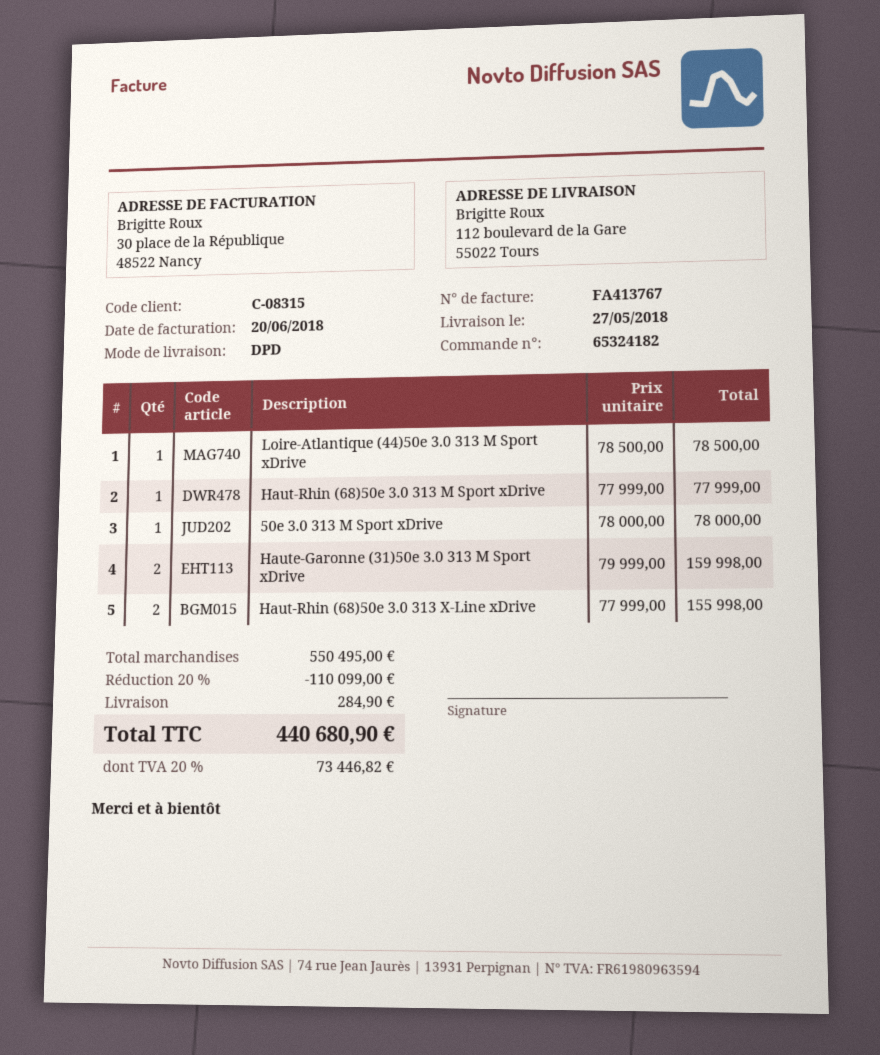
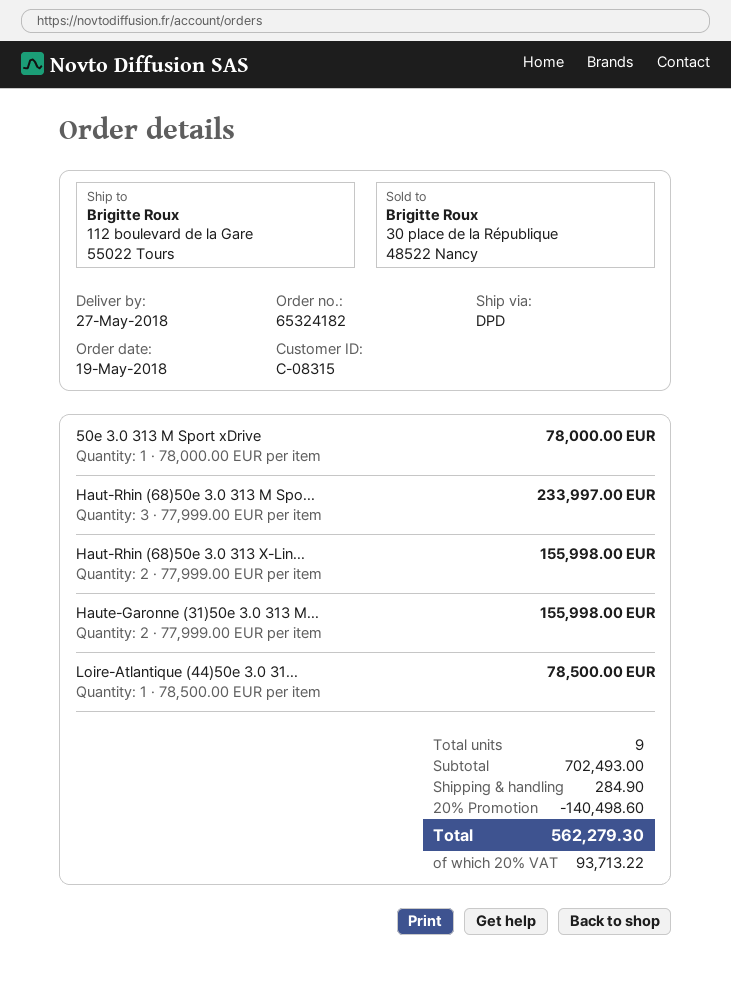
Haut-Rhin (68)50e 3.0 313 M Sport xDrive: 1 x 77999.00 = 77999.00 -> 3 x 77999.00 = 233997.00
Haute-Garonne (31)50e 3.0 313 M Sport xDrive: 2 x 79999.00 = 159998.00 -> 2 x 77999.00 = 155998.00
subtotal: 550495.00 -> 702493.00
discount: 20% = 110099.00 -> 20% = 140498.60
tax: 20% = 73446.82 -> 20% = 93713.22
total: 440680.90 -> 562279.30

